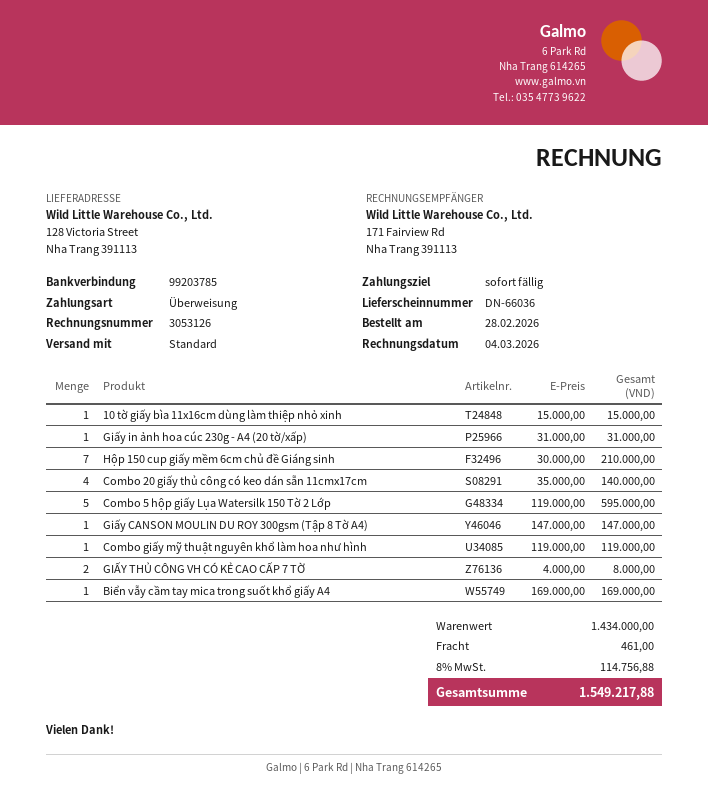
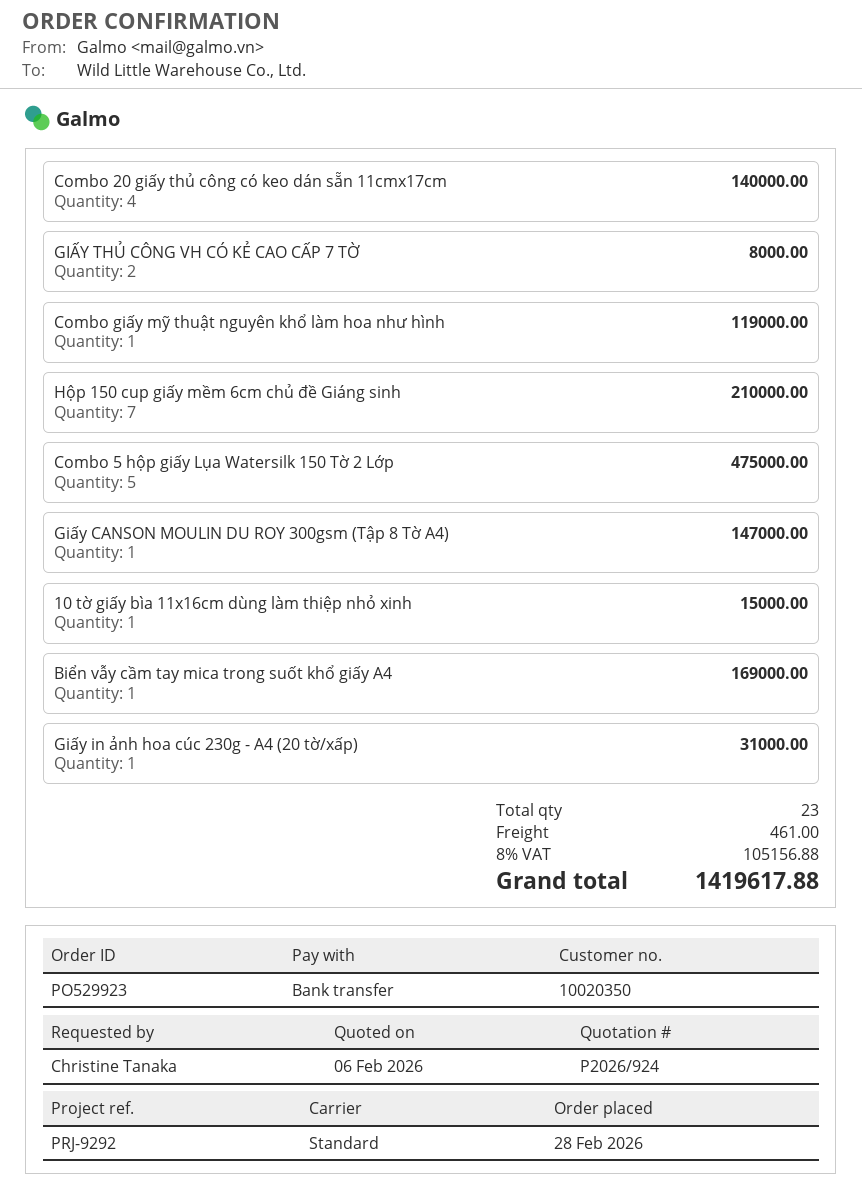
Combo 5 hộp giấy Lụa Watersilk 150 Tờ 2 Lớp: 5 for 595000.00 -> 5 for 475000.00
tax: 8% = 114756.88 -> 8% = 105156.88
total: 1549217.88 -> 1419617.88

